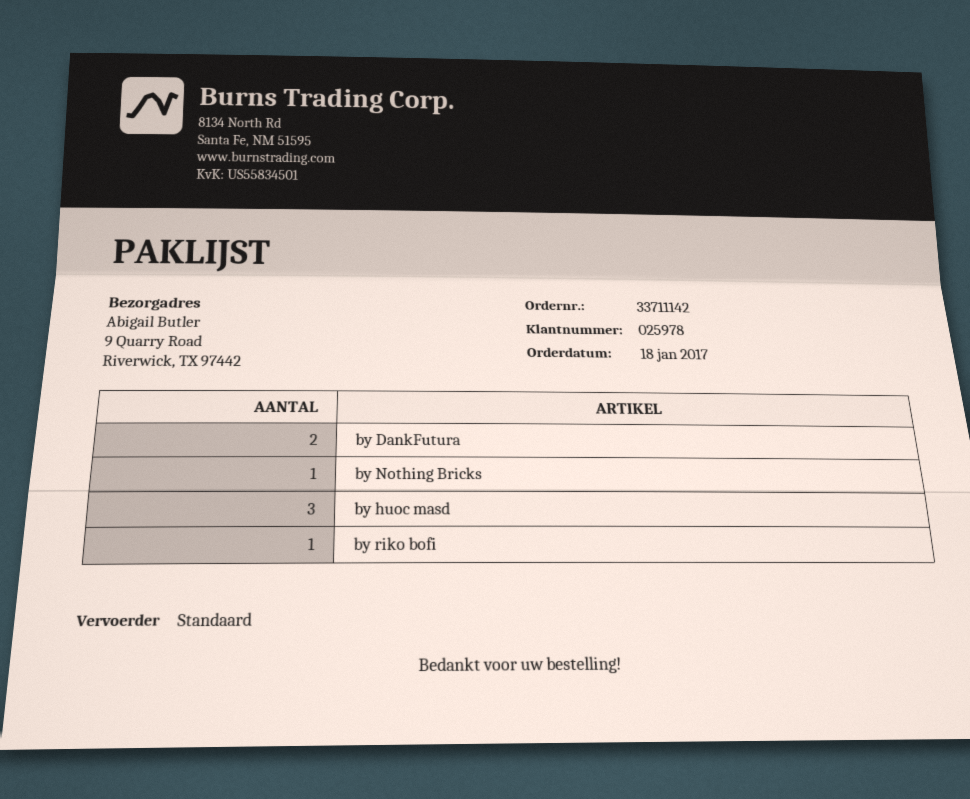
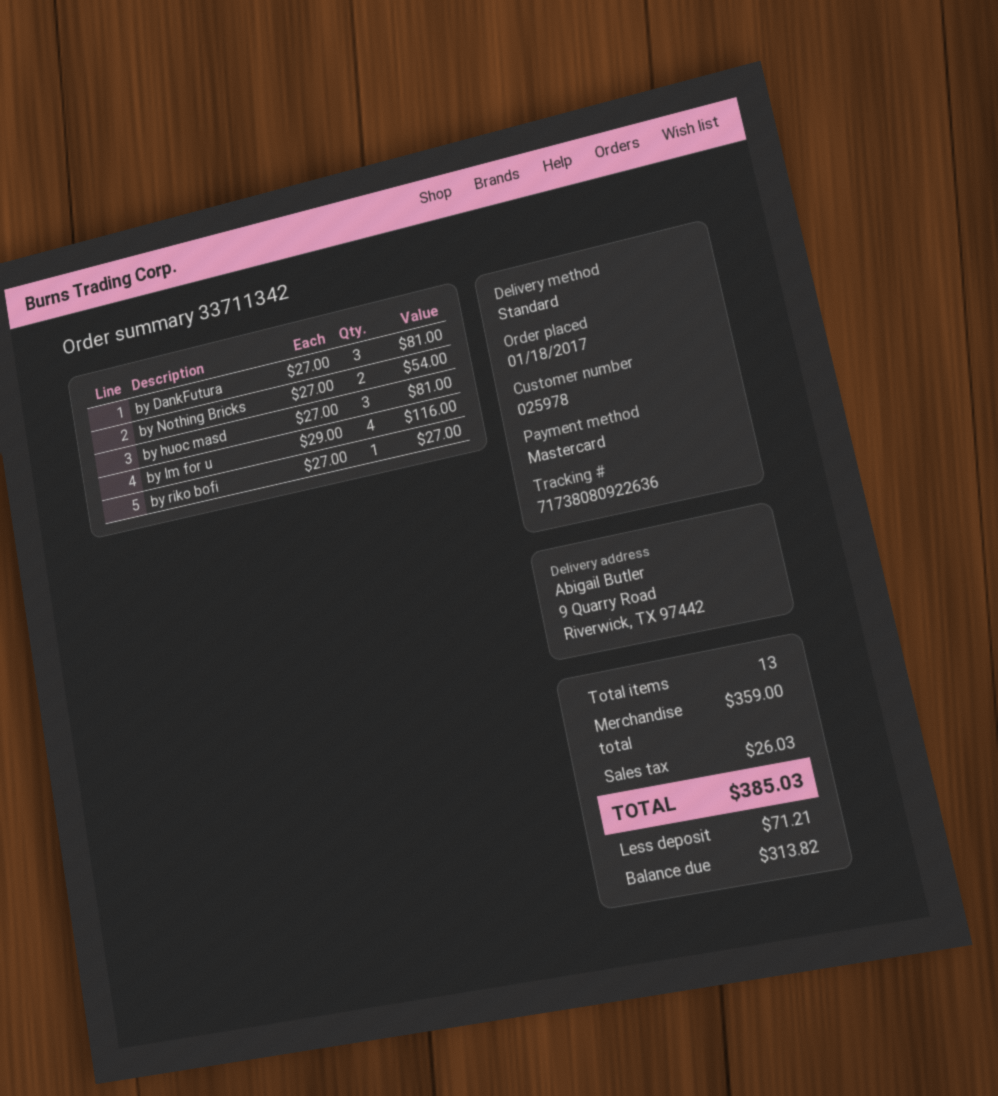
order number: 33711142 -> 33711342
by DankFutura: 2 -> 3
by Nothing Bricks: 1 -> 2
by Im for u: none -> 4

